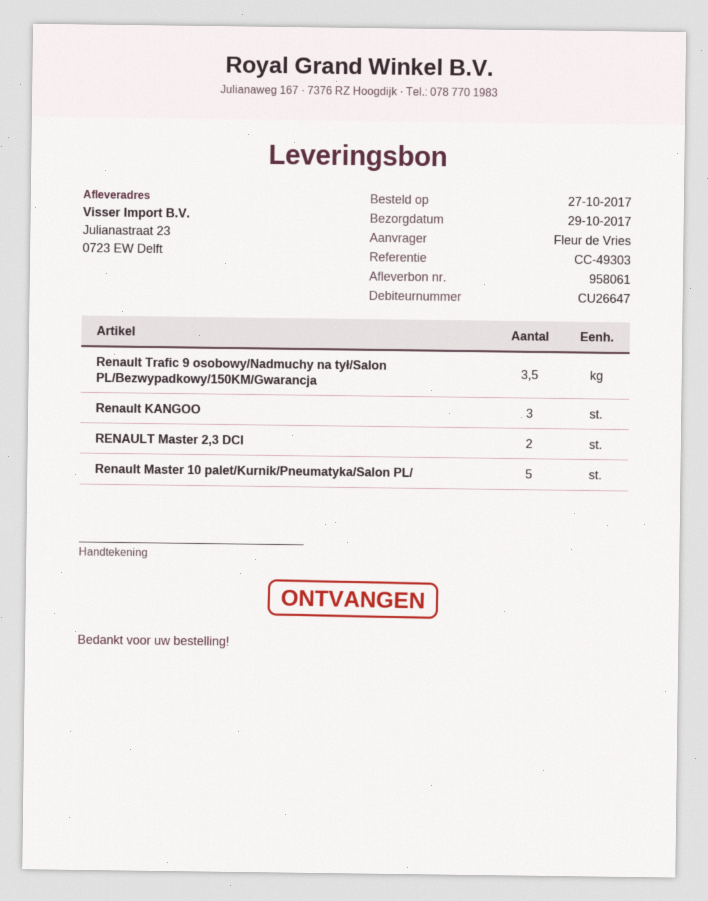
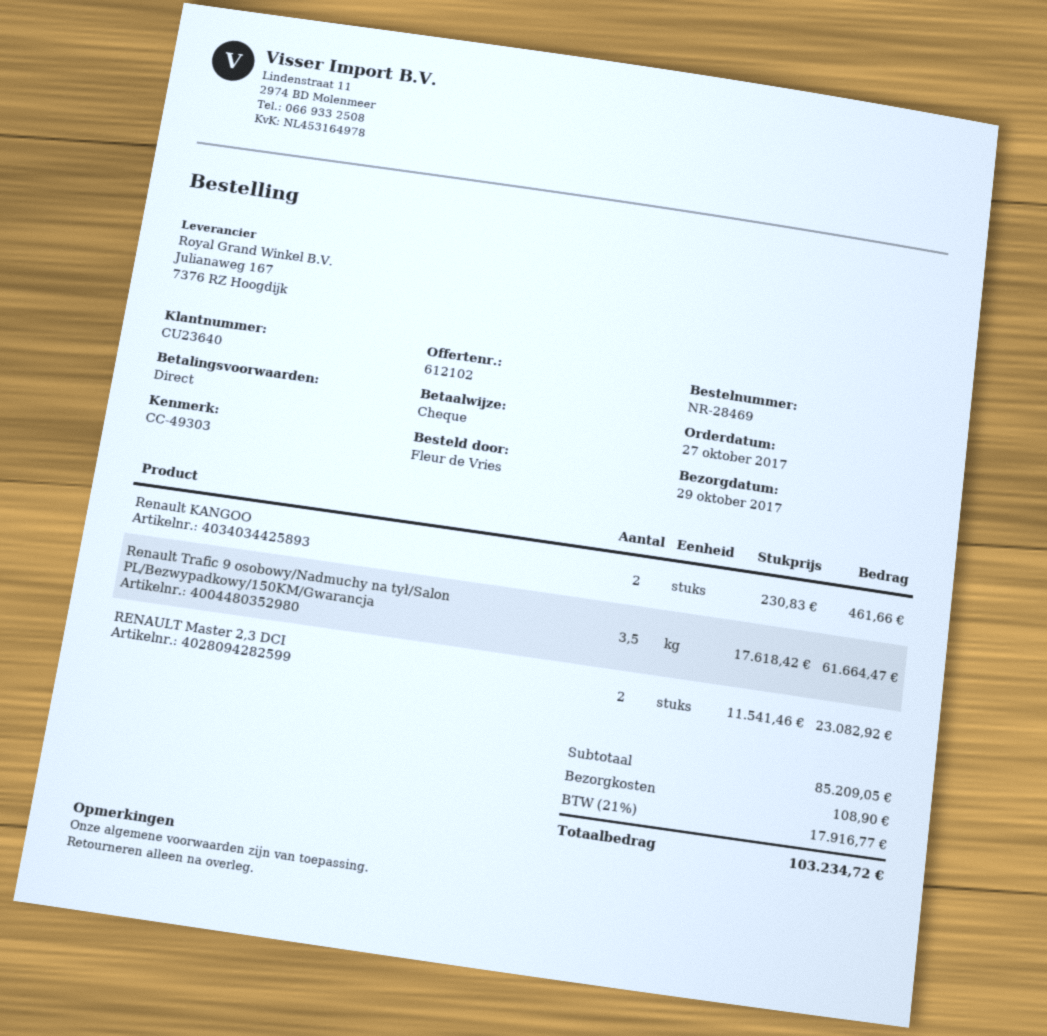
customer number: CU26647 -> CU23640
Renault KANGOO: 3 -> 2
Renault Master 10 palet/Kurnik/Pneumatyka/Salon PL/: 5 -> none

